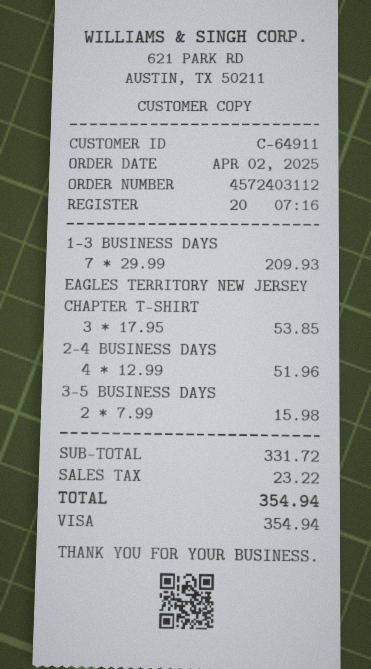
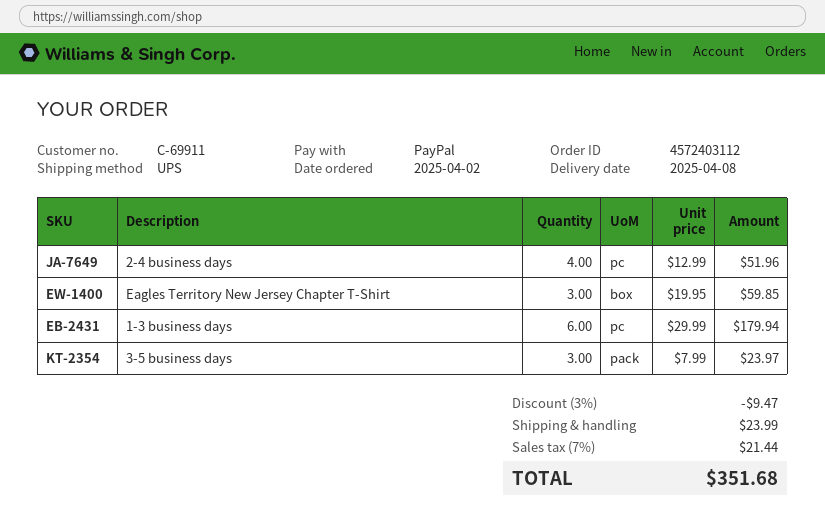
customer number: C-64911 -> C-69911
payment method: Visa -> PayPal
1-3 BUSINESS DAYS: 7 x 29.99 = 209.93 -> 6 x 29.99 = 179.94
EAGLES TERRITORY NEW JERSEY CHAPTER T-SHIRT: 3 x 17.95 = 53.85 -> 3 x 19.95 = 59.85
3-5 BUSINESS DAYS: 2 x 7.99 = 15.98 -> 3 x 7.99 = 23.97
discount: none -> 3% = 9.47
shipping: none -> 23.99
tax: 23.22 -> 21.44
total: 354.94 -> 351.68

